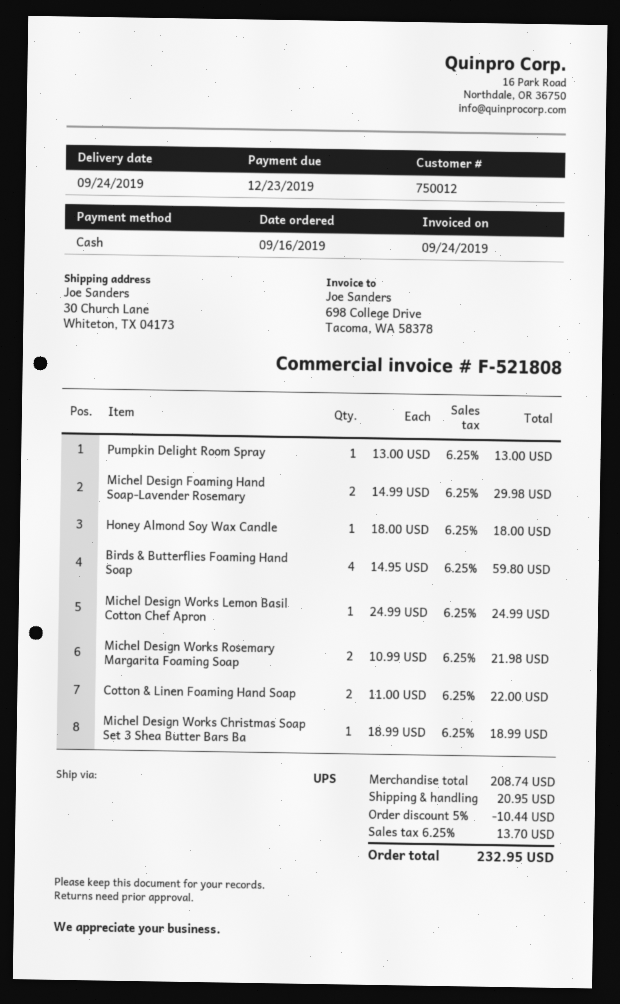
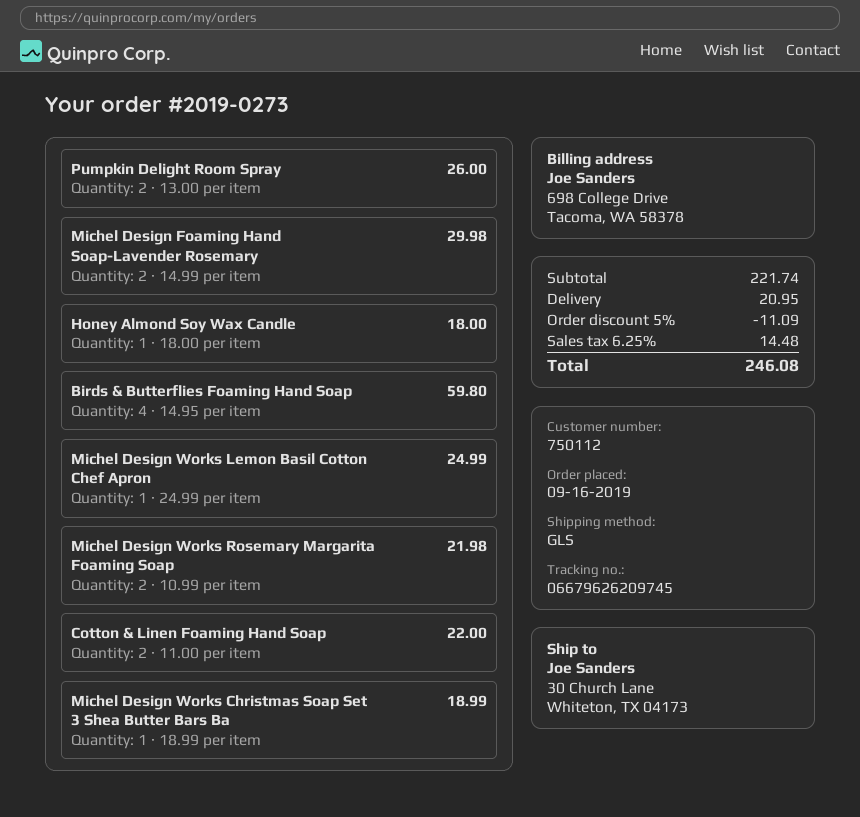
customer number: 750012 -> 750112
shipping method: UPS -> GLS
Pumpkin Delight Room Spray: 1 x 13.00 = 13.00 -> 2 x 13.00 = 26.00
subtotal: 208.74 -> 221.74
discount: 5% = 10.44 -> 5% = 11.09
tax: 6.25% = 13.70 -> 6.25% = 14.48
total: 232.95 -> 246.08

